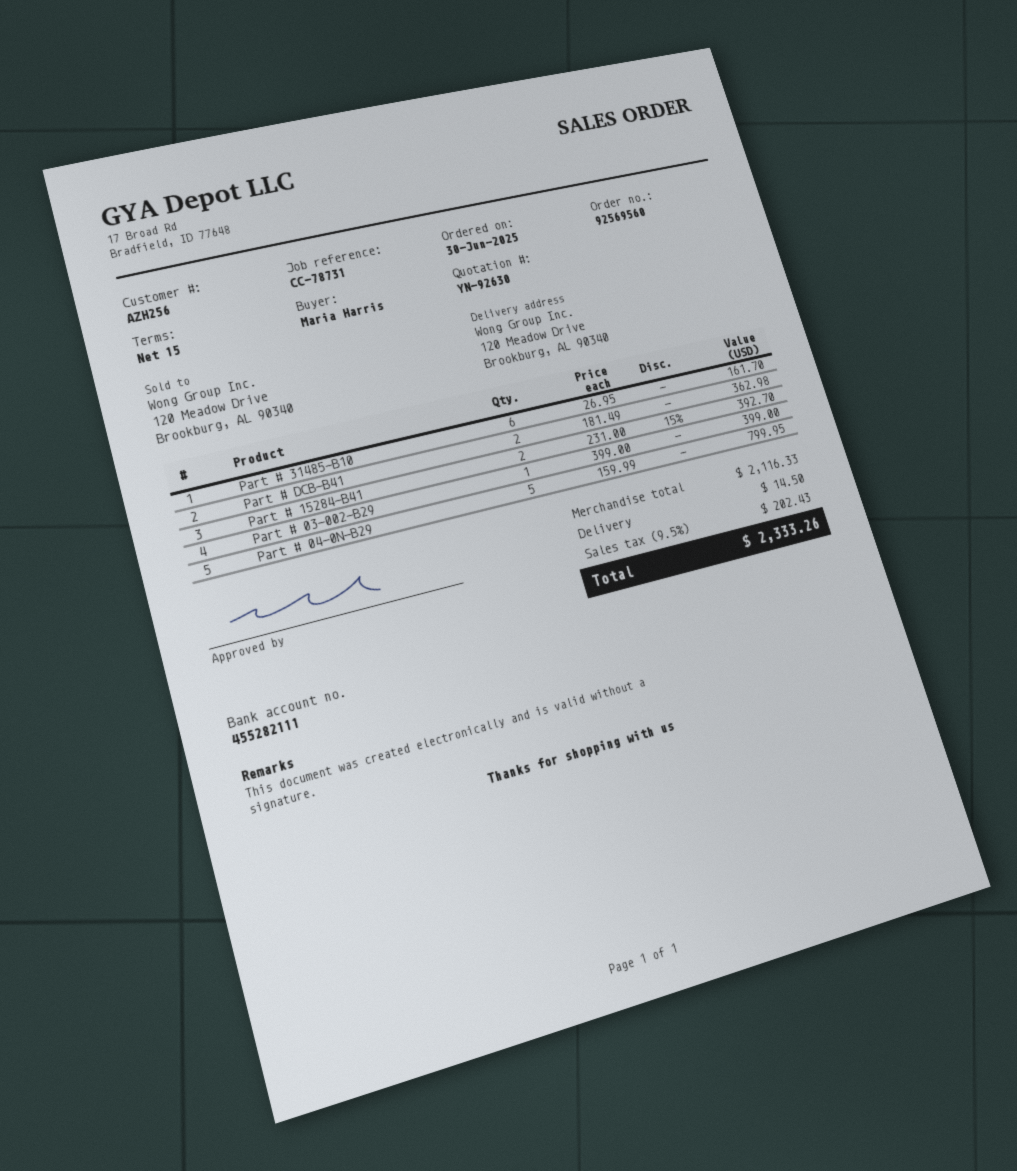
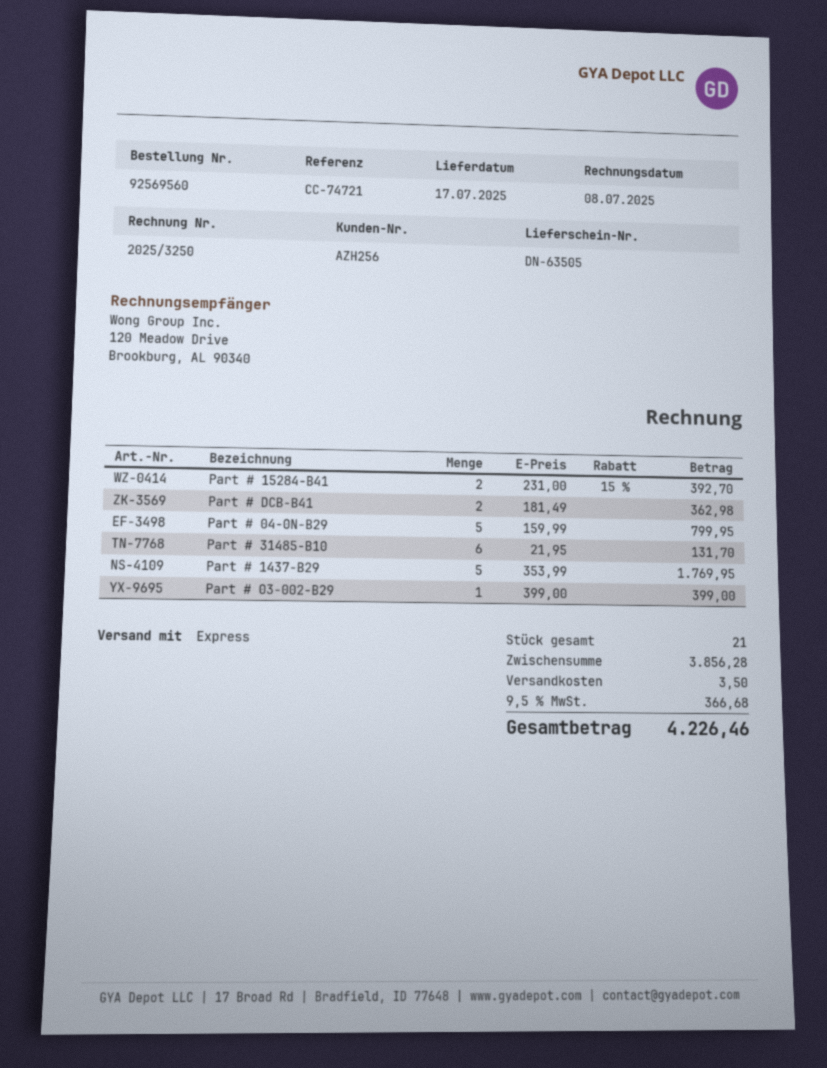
reference: CC-78731 -> CC-74721
Part # 31485-B10: 6 x 26.95 = 161.70 -> 6 x 21.95 = 131.70
Part # 1437-B29: none -> 5 x 353.99 = 1769.95
subtotal: 2116.33 -> 3856.28
shipping: 14.50 -> 3.50
tax: 9.5% = 202.43 -> 9.5% = 366.68
total: 2333.26 -> 4226.46

